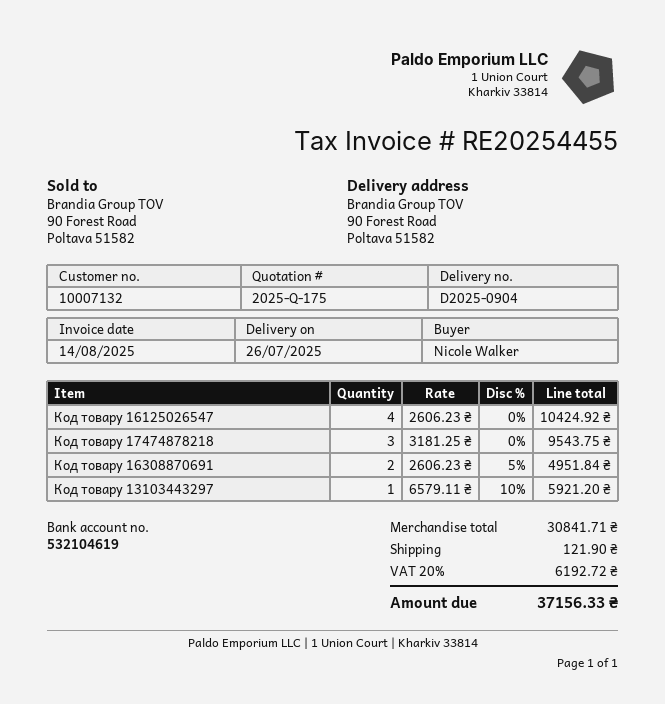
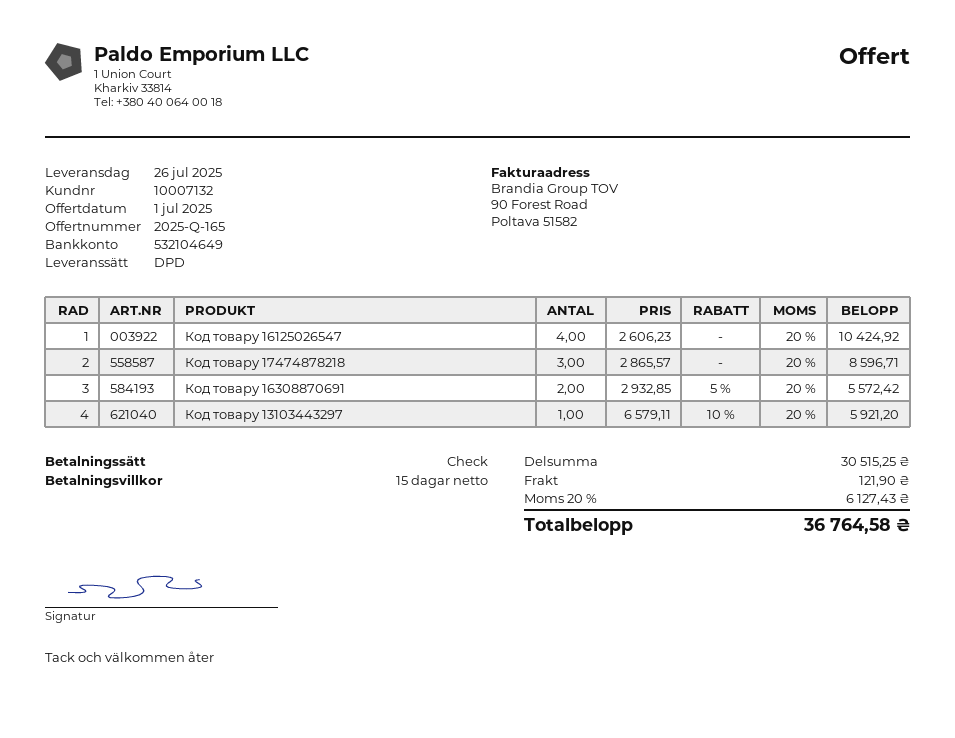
quote number: 2025-Q-175 -> 2025-Q-165
bank account: 532104619 -> 532104649
Код товару 17474878218: 3 x 3181.25 = 9543.75 -> 3 x 2865.57 = 8596.71
Код товару 16308870691: 2 x 2606.23 - 5% = 4951.84 -> 2 x 2932.85 - 5% = 5572.42
subtotal: 30841.71 -> 30515.25
tax: 20% = 6192.72 -> 20% = 6127.43
total: 37156.33 -> 36764.58

